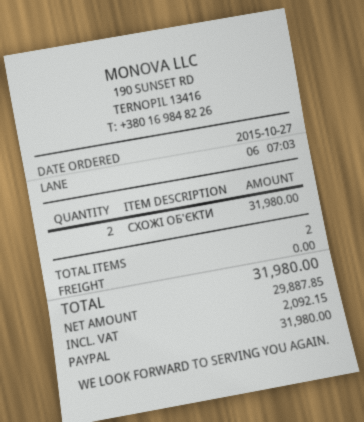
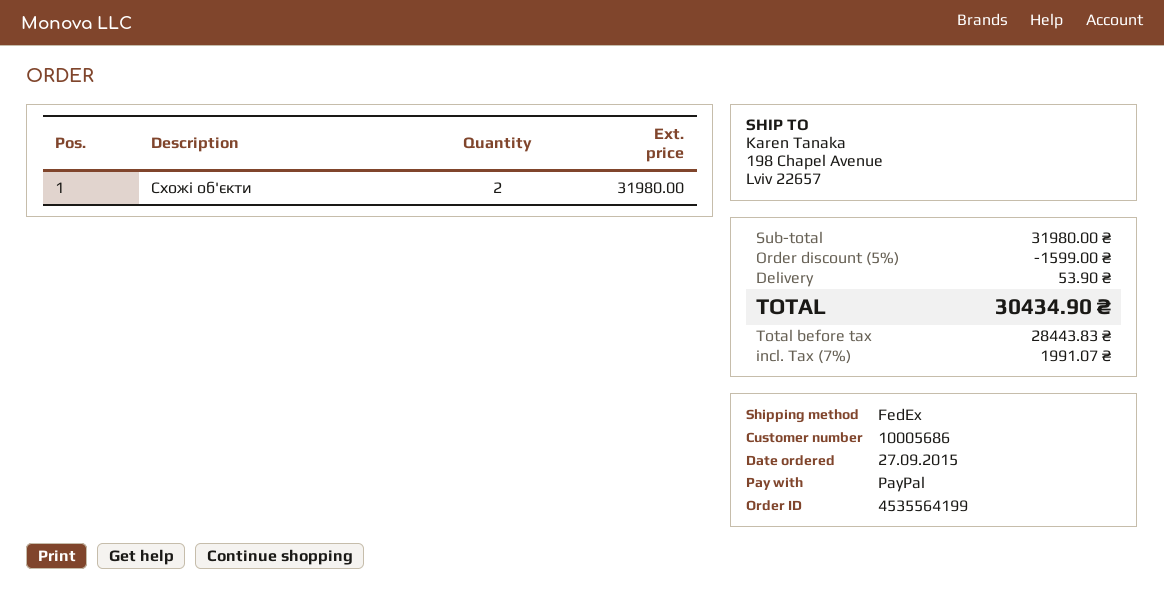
order date: 2015-10-27 -> 2015-09-27
discount: none -> 5% = 1599.00
shipping: 0.00 -> 53.90
net: 29887.85 -> 28443.83
tax: 2092.15 -> 1991.07
total: 31980.00 -> 30434.90

